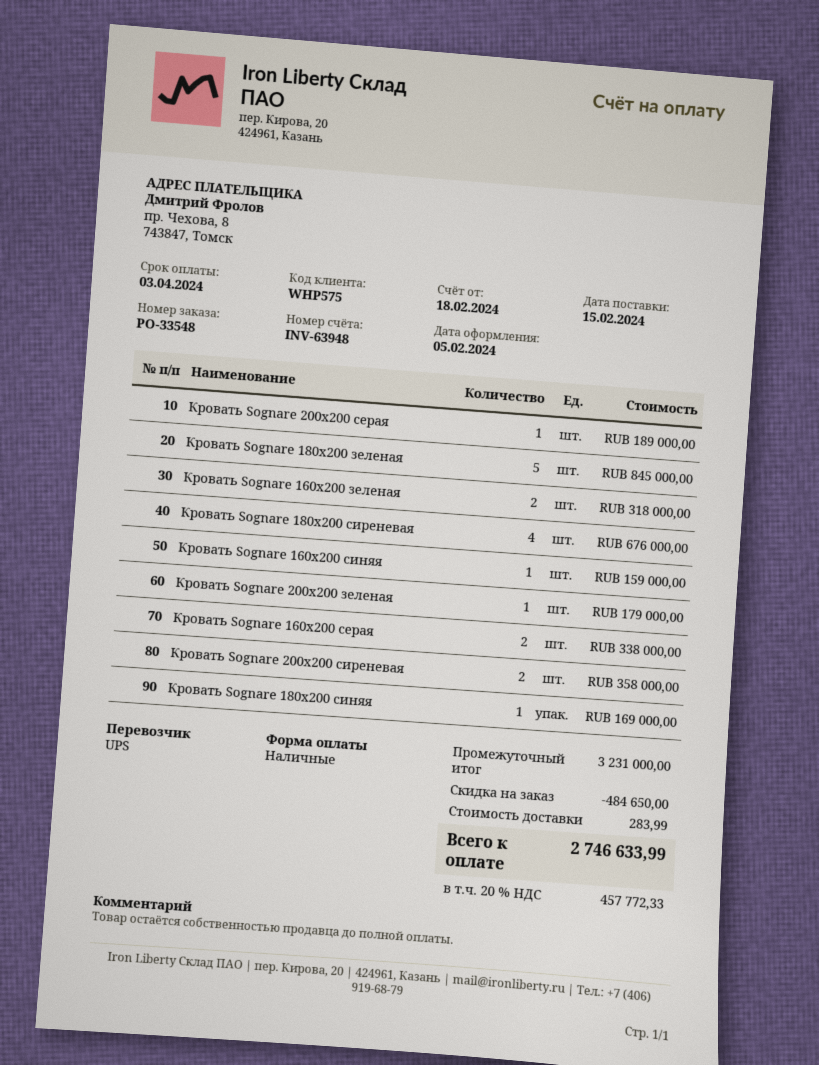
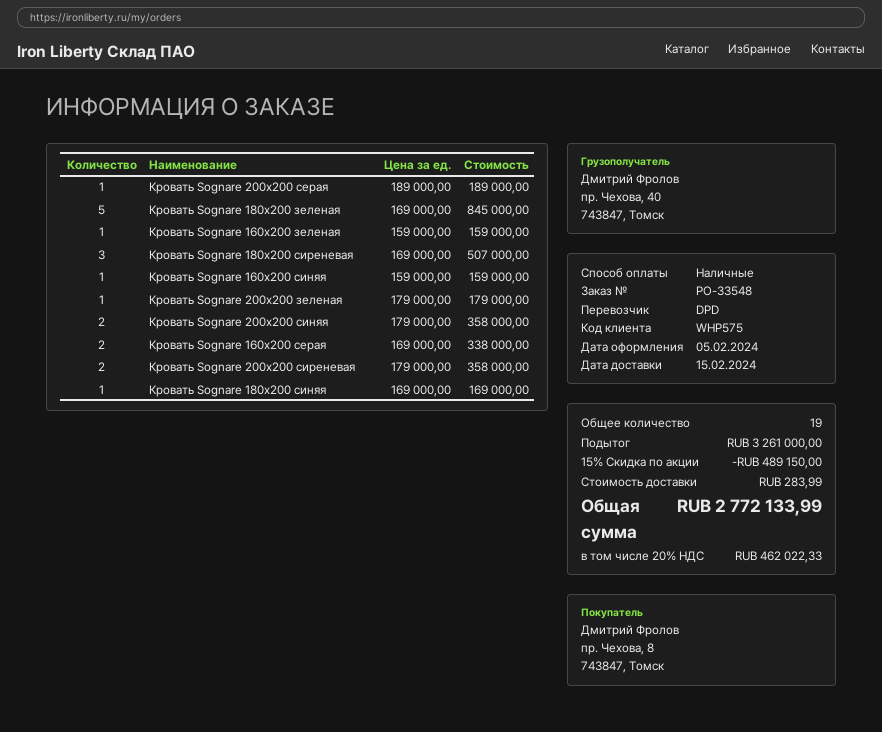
shipping method: UPS -> DPD
Кровать Sognare 160x200 зеленая: 2 for 318000.00 -> 1 for 159000.00
Кровать Sognare 180x200 сиреневая: 4 for 676000.00 -> 3 for 507000.00
Кровать Sognare 200x200 синяя: none -> 2 for 358000.00
subtotal: 3231000.00 -> 3261000.00
discount: 484650.00 -> 489150.00
tax: 20% = 457772.33 -> 20% = 462022.33
total: 2746633.99 -> 2772133.99

